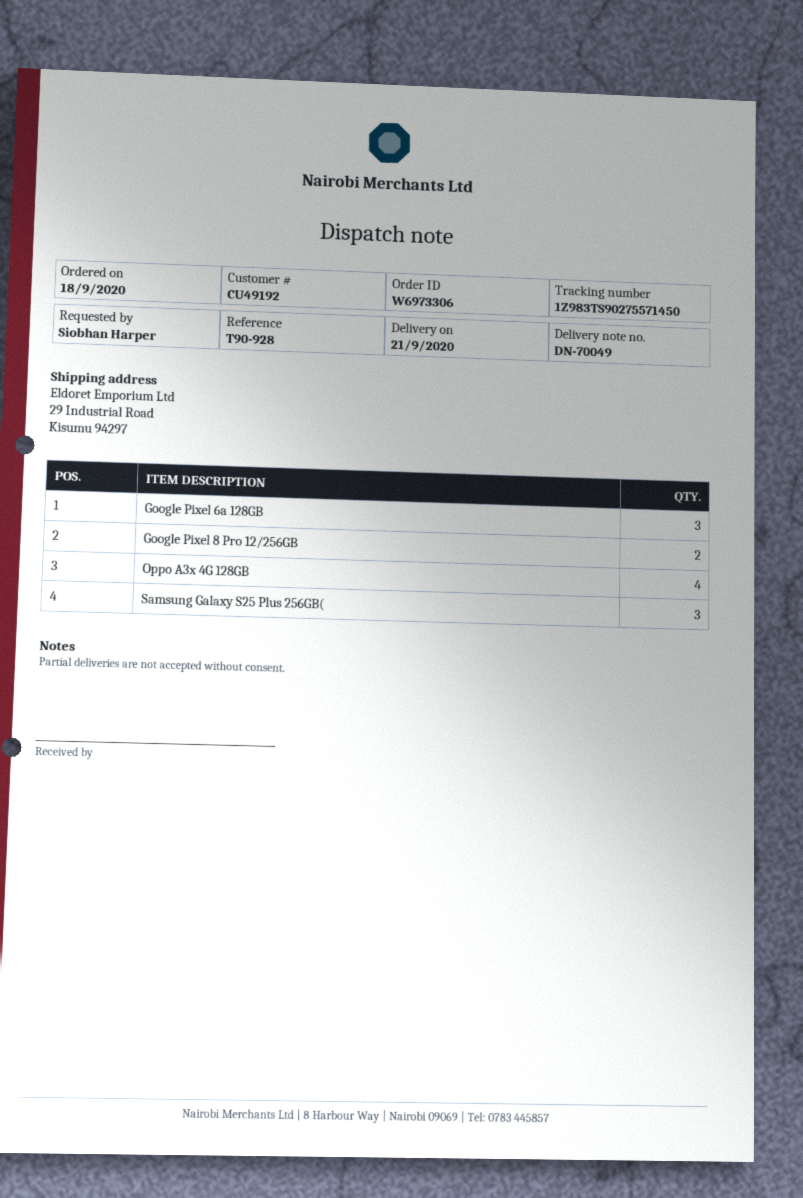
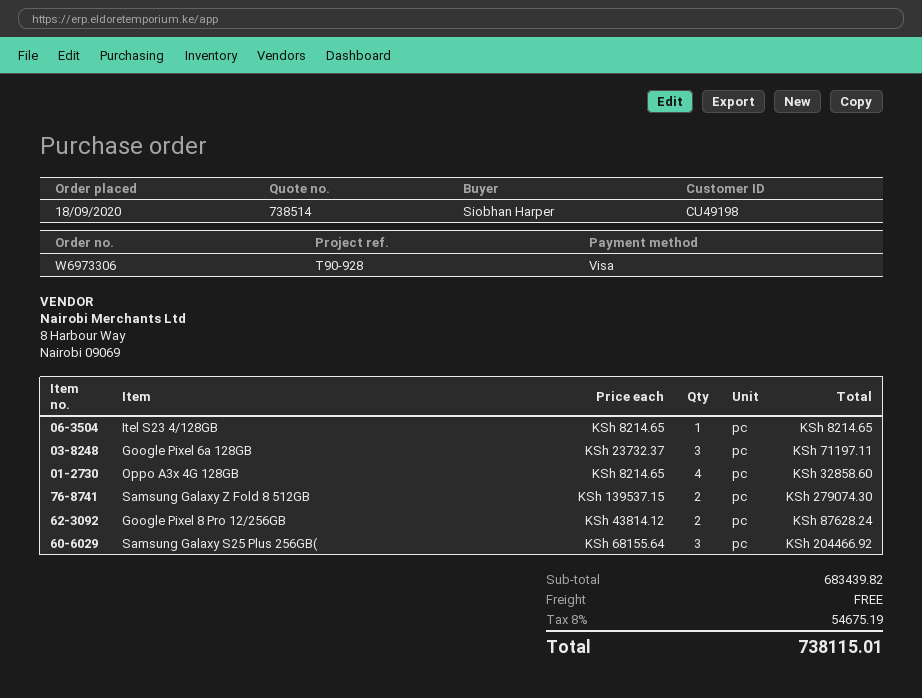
customer number: CU49192 -> CU49198
Itel S23 4/128GB: none -> 1
Samsung Galaxy Z Fold 8 512GB: none -> 2

